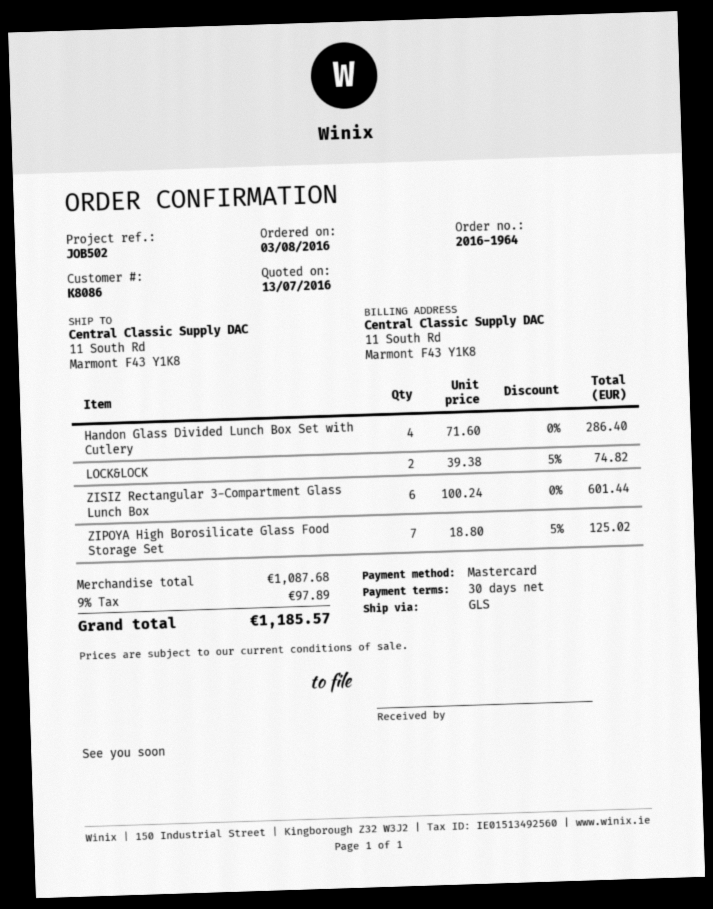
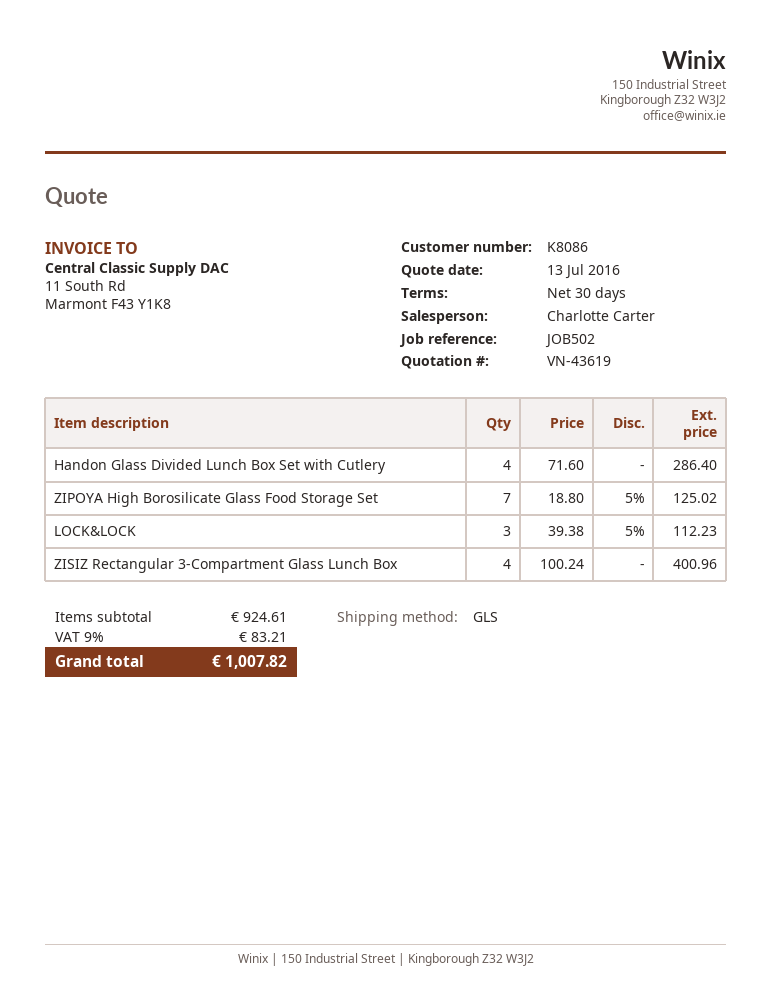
LOCK&LOCK: 2 x 39.38 - 5% = 74.82 -> 3 x 39.38 - 5% = 112.23
ZISIZ Rectangular 3-Compartment Glass Lunch Box: 6 x 100.24 = 601.44 -> 4 x 100.24 = 400.96
subtotal: 1087.68 -> 924.61
tax: 9% = 97.89 -> 9% = 83.21
total: 1185.57 -> 1007.82

